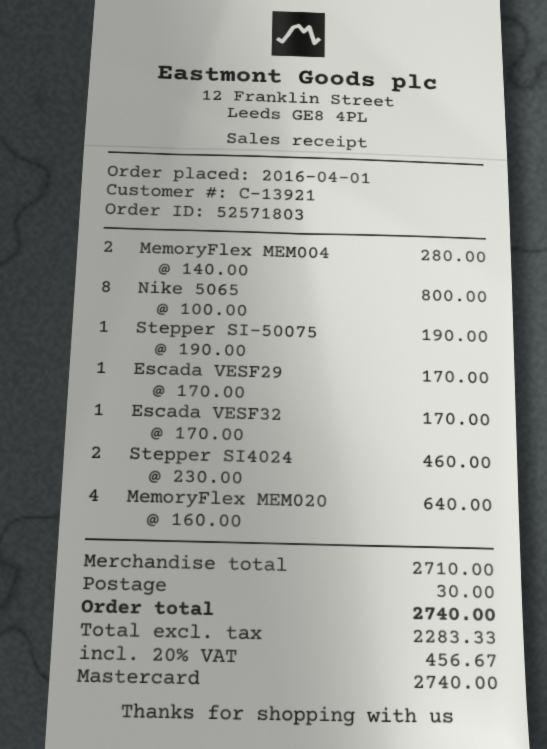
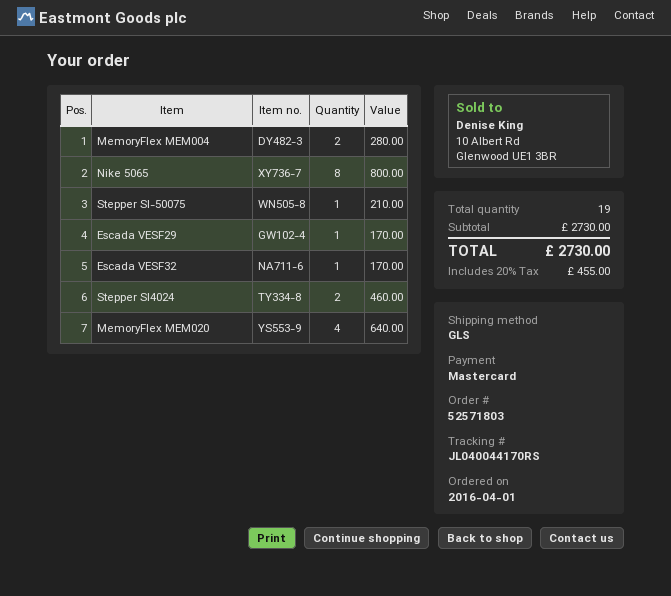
Stepper SI-50075: 1 for 190.00 -> 1 for 210.00
subtotal: 2710.00 -> 2730.00
shipping: 30.00 -> none
tax: 20% = 456.67 -> 20% = 455.00
total: 2740.00 -> 2730.00

